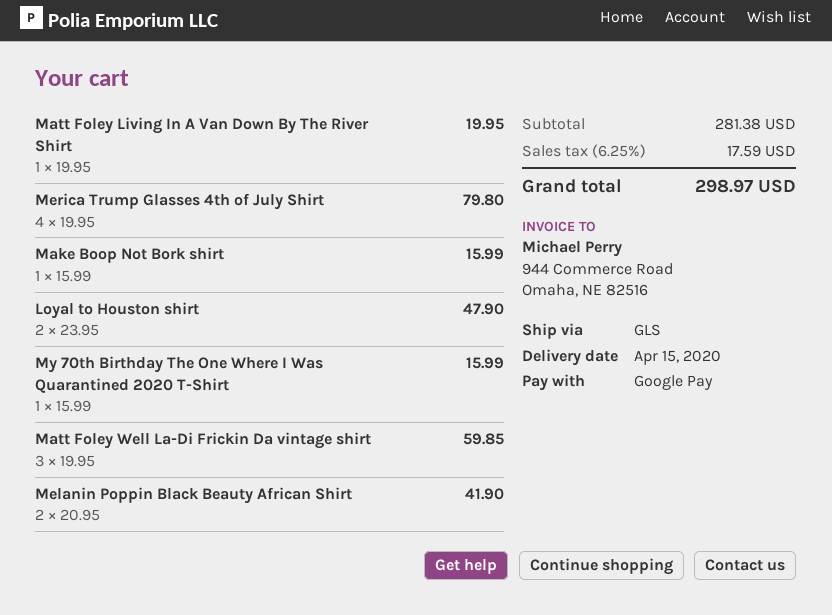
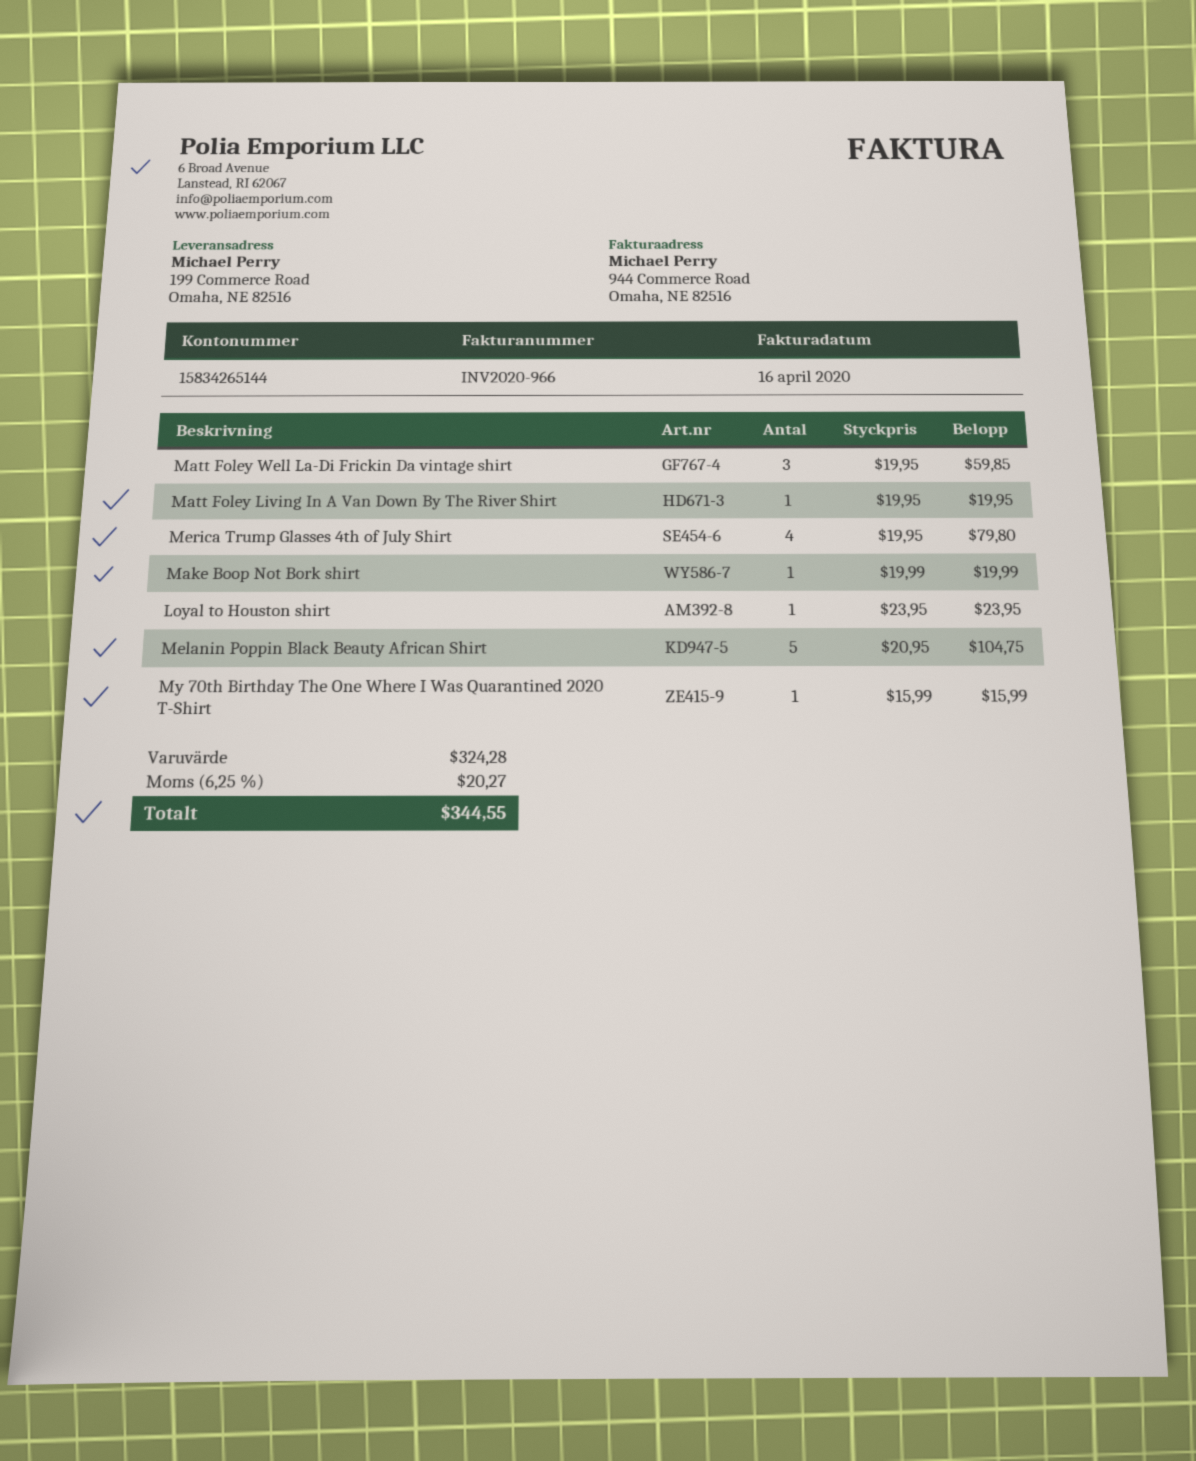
Make Boop Not Bork shirt: 1 x 15.99 = 15.99 -> 1 x 19.99 = 19.99
Loyal to Houston shirt: 2 x 23.95 = 47.90 -> 1 x 23.95 = 23.95
Melanin Poppin Black Beauty African Shirt: 2 x 20.95 = 41.90 -> 5 x 20.95 = 104.75
subtotal: 281.38 -> 324.28
tax: 6.25% = 17.59 -> 6.25% = 20.27
total: 298.97 -> 344.55

